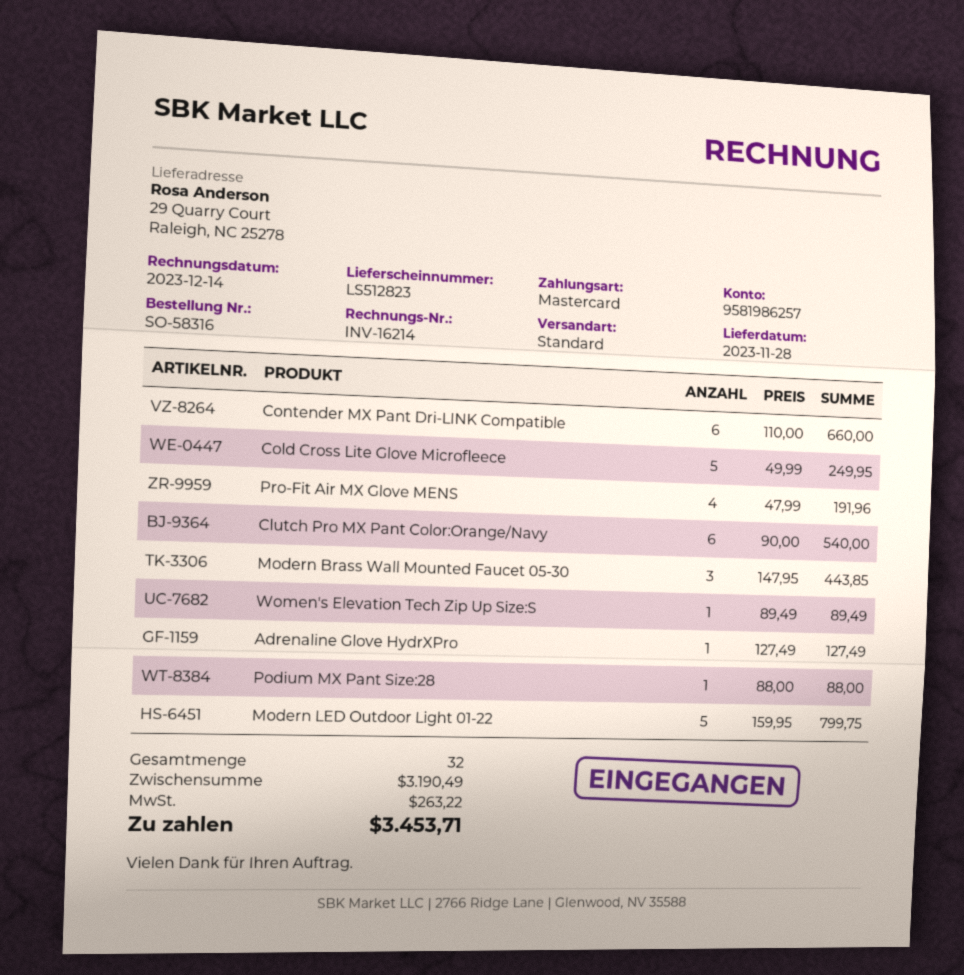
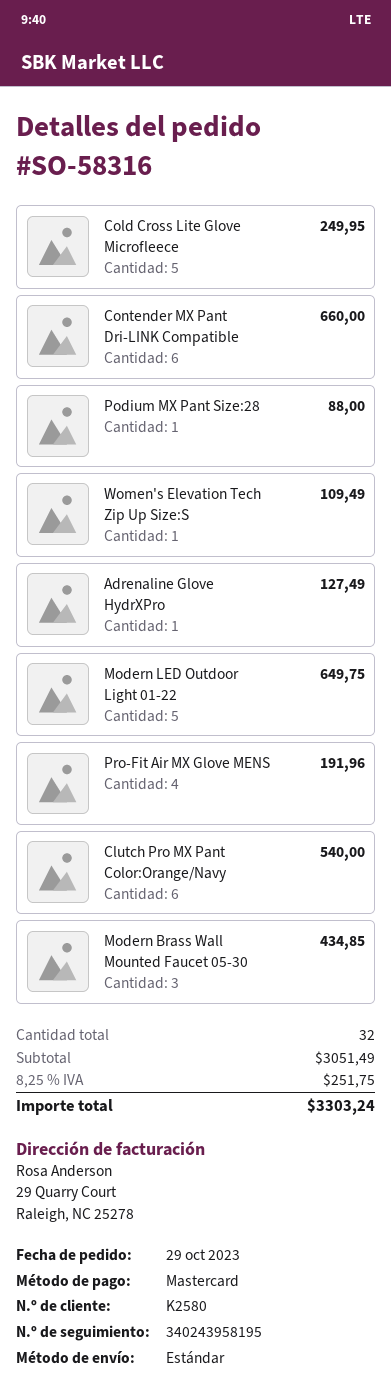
Modern Brass Wall Mounted Faucet 05-30: 3 for 443.85 -> 3 for 434.85
Women's Elevation Tech Zip Up Size:S: 1 for 89.49 -> 1 for 109.49
Modern LED Outdoor Light 01-22: 5 for 799.75 -> 5 for 649.75
subtotal: 3190.49 -> 3051.49
tax: 263.22 -> 251.75
total: 3453.71 -> 3303.24

